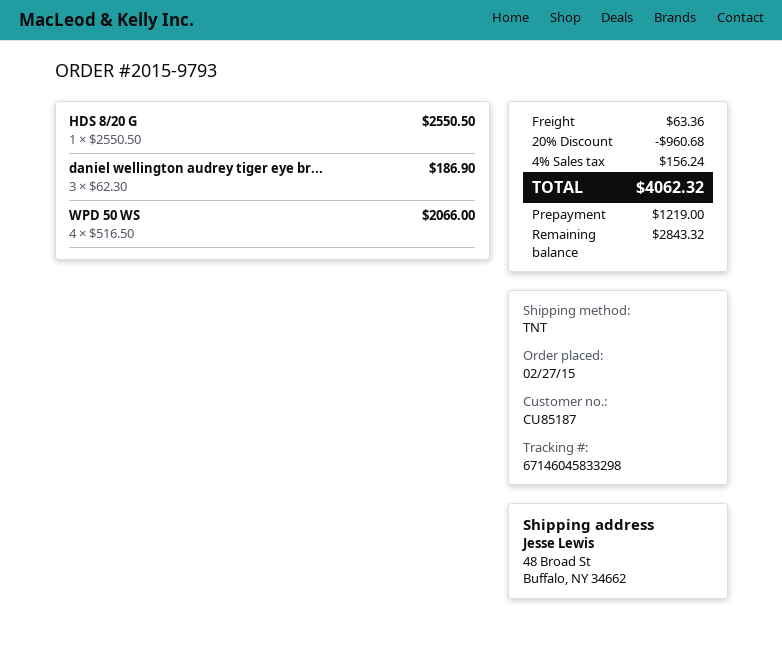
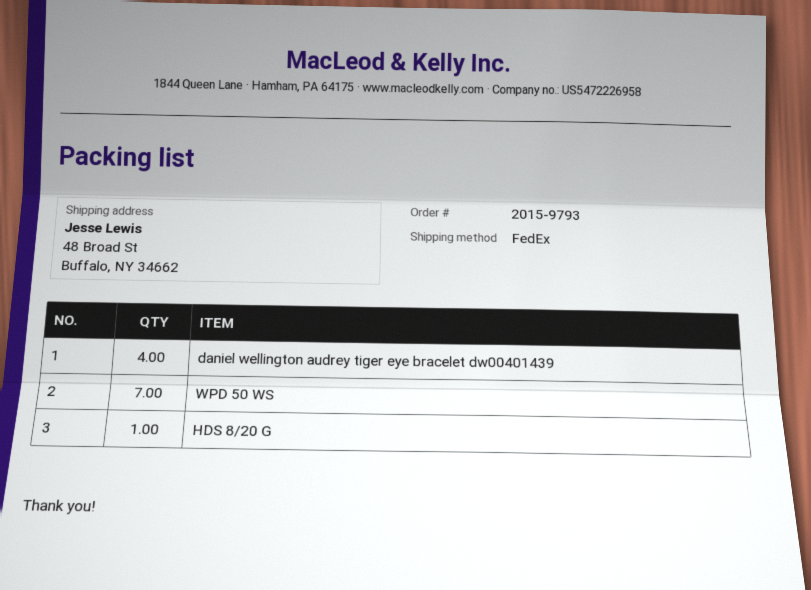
shipping method: TNT -> FedEx
daniel wellington audrey tiger eye br...: 3 -> 4
WPD 50 WS: 4 -> 7

